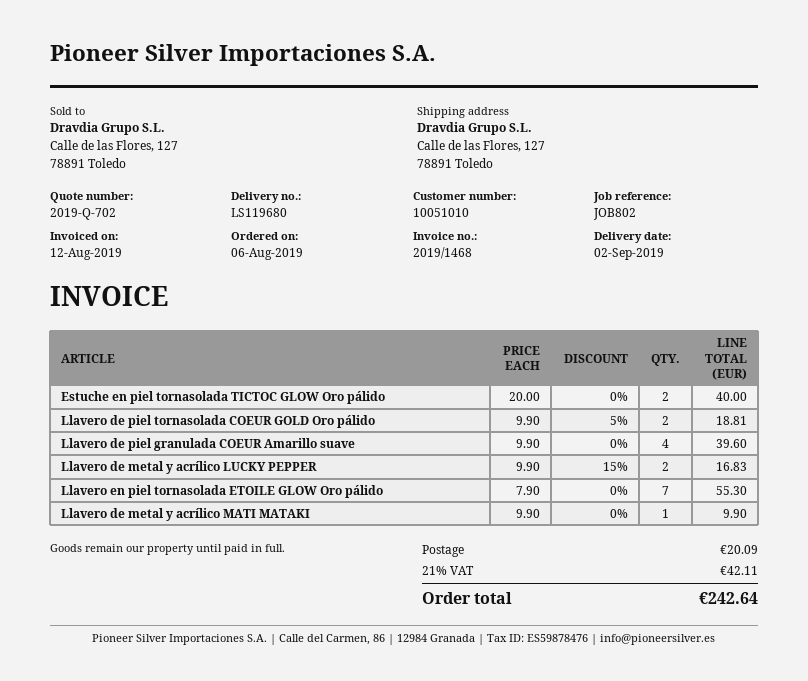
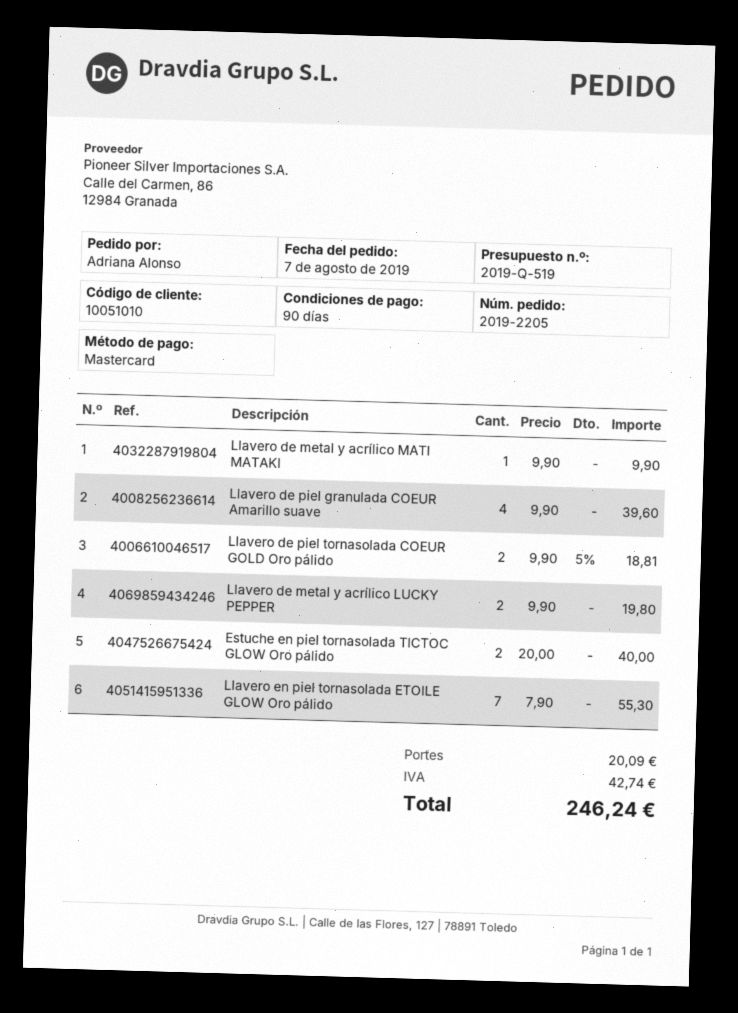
quote number: 2019-Q-702 -> 2019-Q-519
order date: 2019-08-06 -> 2019-08-07
Llavero de metal y acrílico LUCKY PEPPER: 2 x 9.90 - 15% = 16.83 -> 2 x 9.90 = 19.80
tax: 42.11 -> 42.74
total: 242.64 -> 246.24

